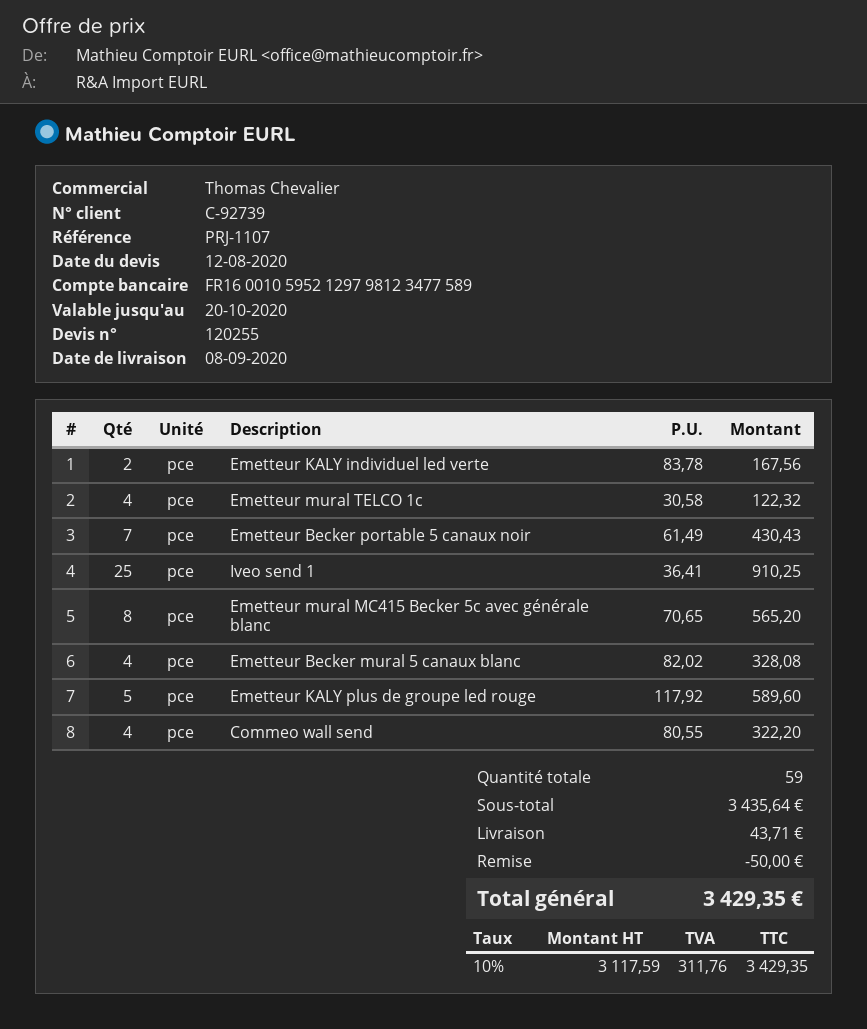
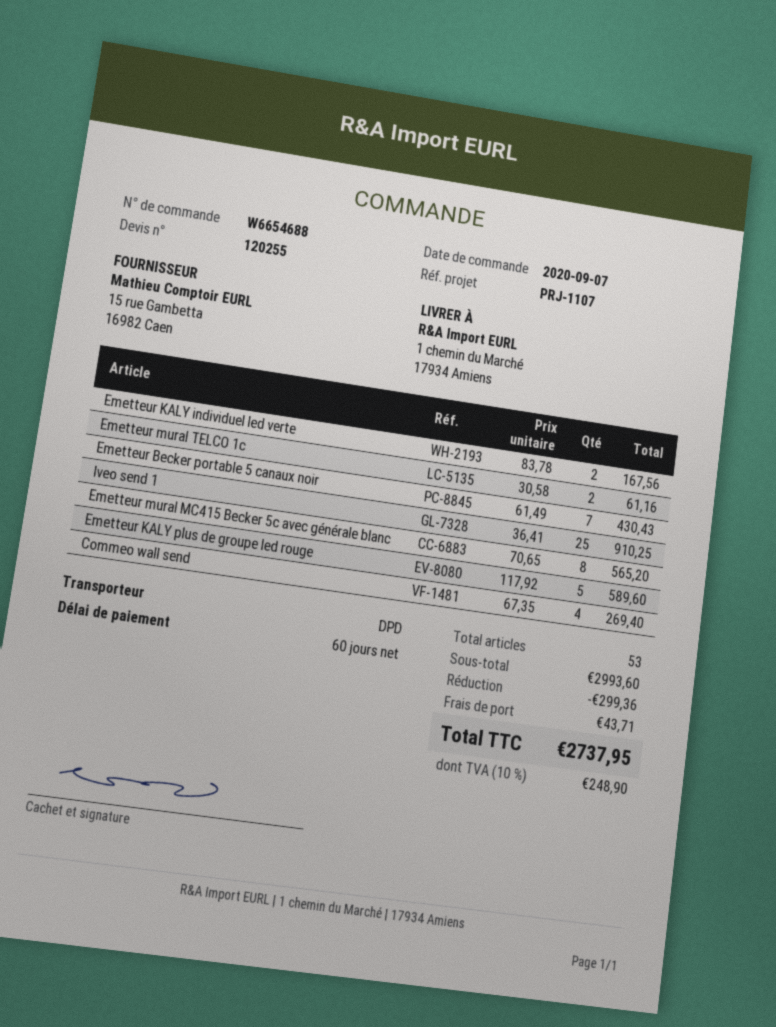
Emetteur mural TELCO 1c: 4 x 30.58 = 122.32 -> 2 x 30.58 = 61.16
Emetteur Becker mural 5 canaux blanc: 4 x 82.02 = 328.08 -> none
Commeo wall send: 4 x 80.55 = 322.20 -> 4 x 67.35 = 269.40
total quantity: 59 -> 53
subtotal: 3435.64 -> 2993.60
discount: 50.00 -> 299.36
tax: 10% = 311.76 -> 10% = 248.90
total: 3429.35 -> 2737.95

